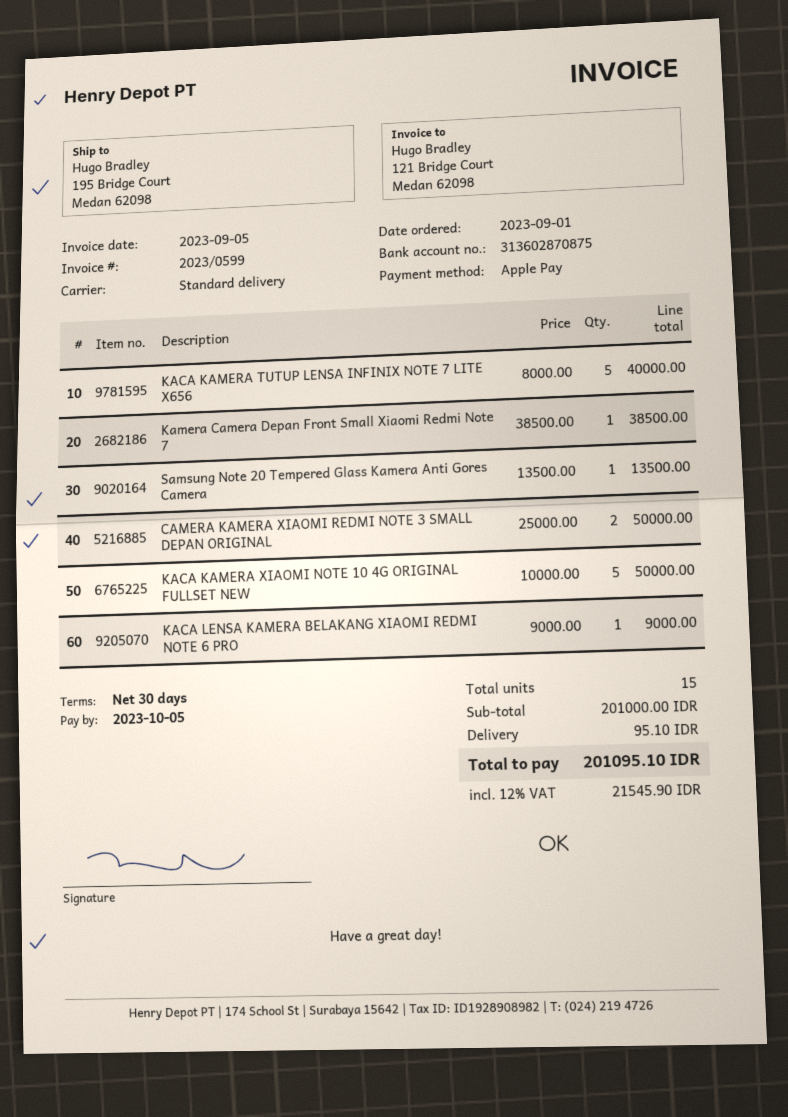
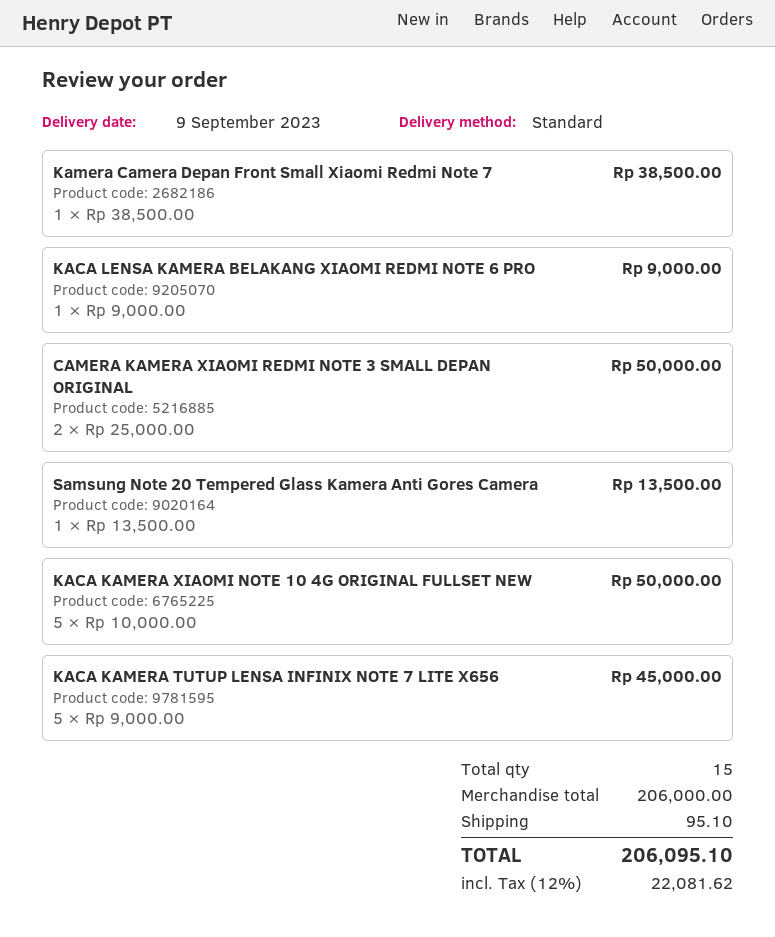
KACA KAMERA TUTUP LENSA INFINIX NOTE 7 LITE X656: 5 x 8000.00 = 40000.00 -> 5 x 9000.00 = 45000.00
subtotal: 201000.00 -> 206000.00
tax: 12% = 21545.90 -> 12% = 22081.62
total: 201095.10 -> 206095.10

